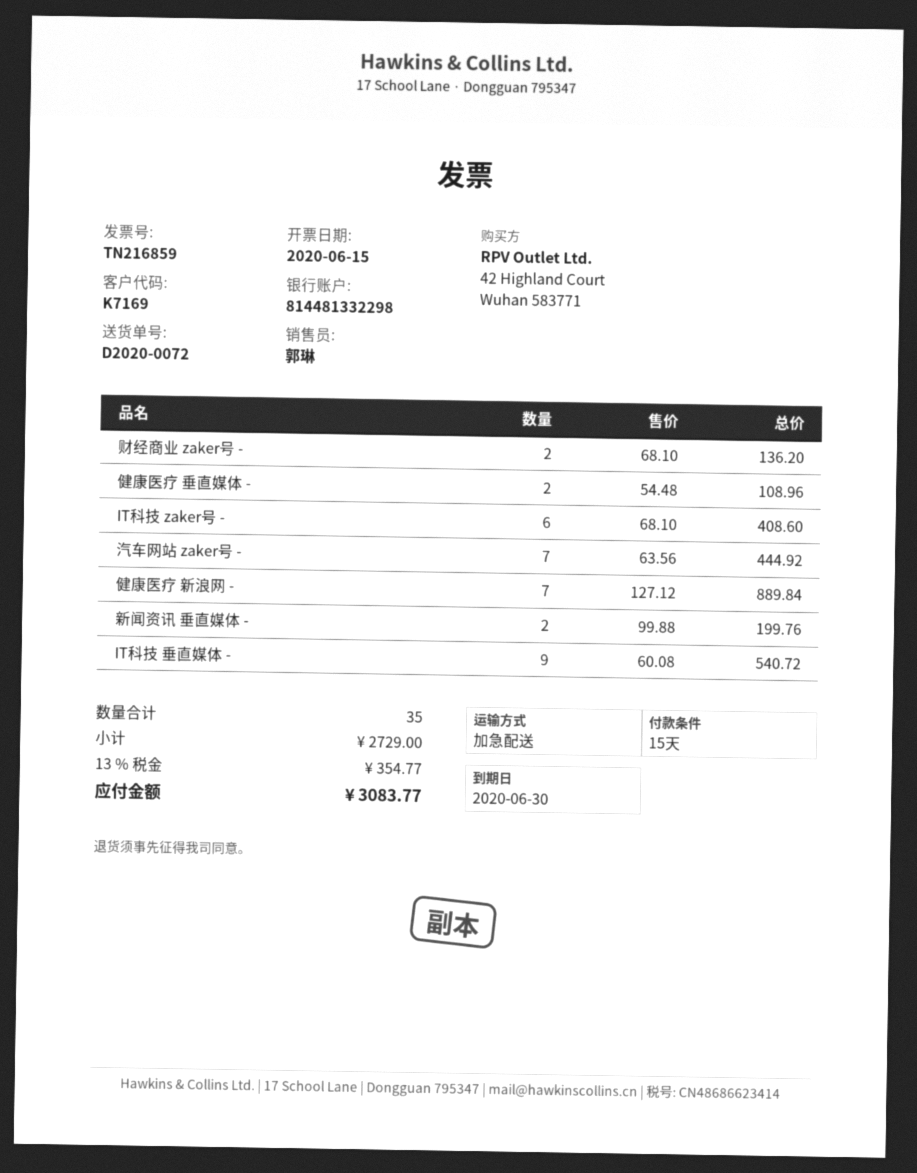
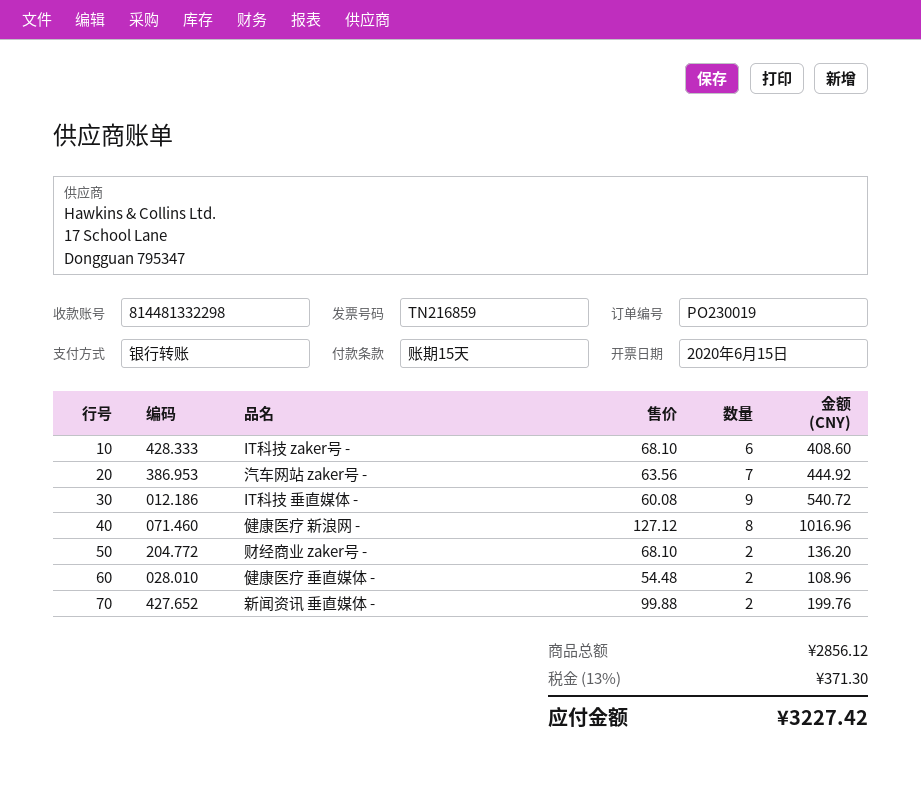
健康医疗 新浪网 -: 7 x 127.12 = 889.84 -> 8 x 127.12 = 1016.96
subtotal: 2729.00 -> 2856.12
tax: 13% = 354.77 -> 13% = 371.30
total: 3083.77 -> 3227.42

